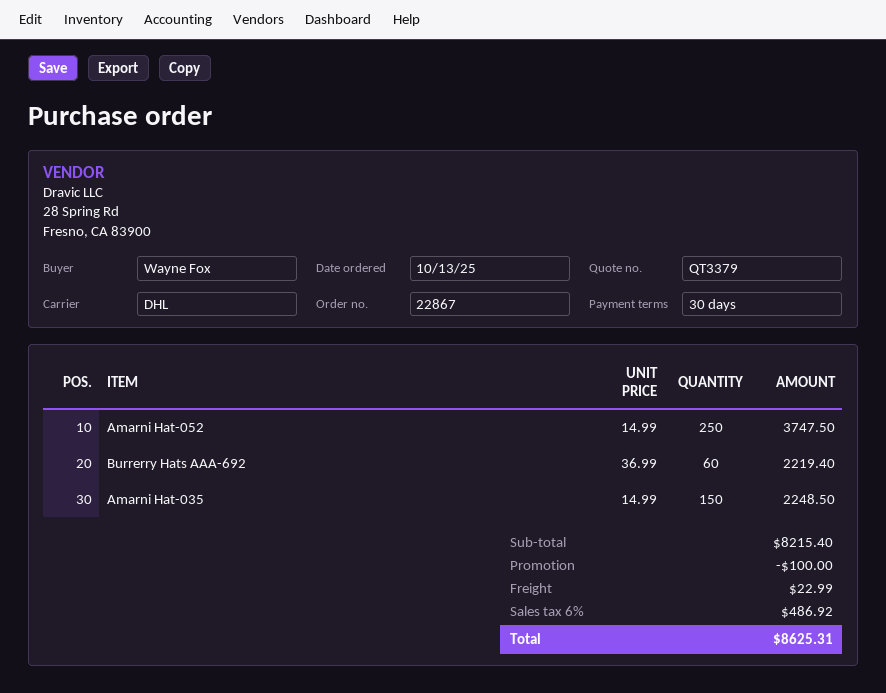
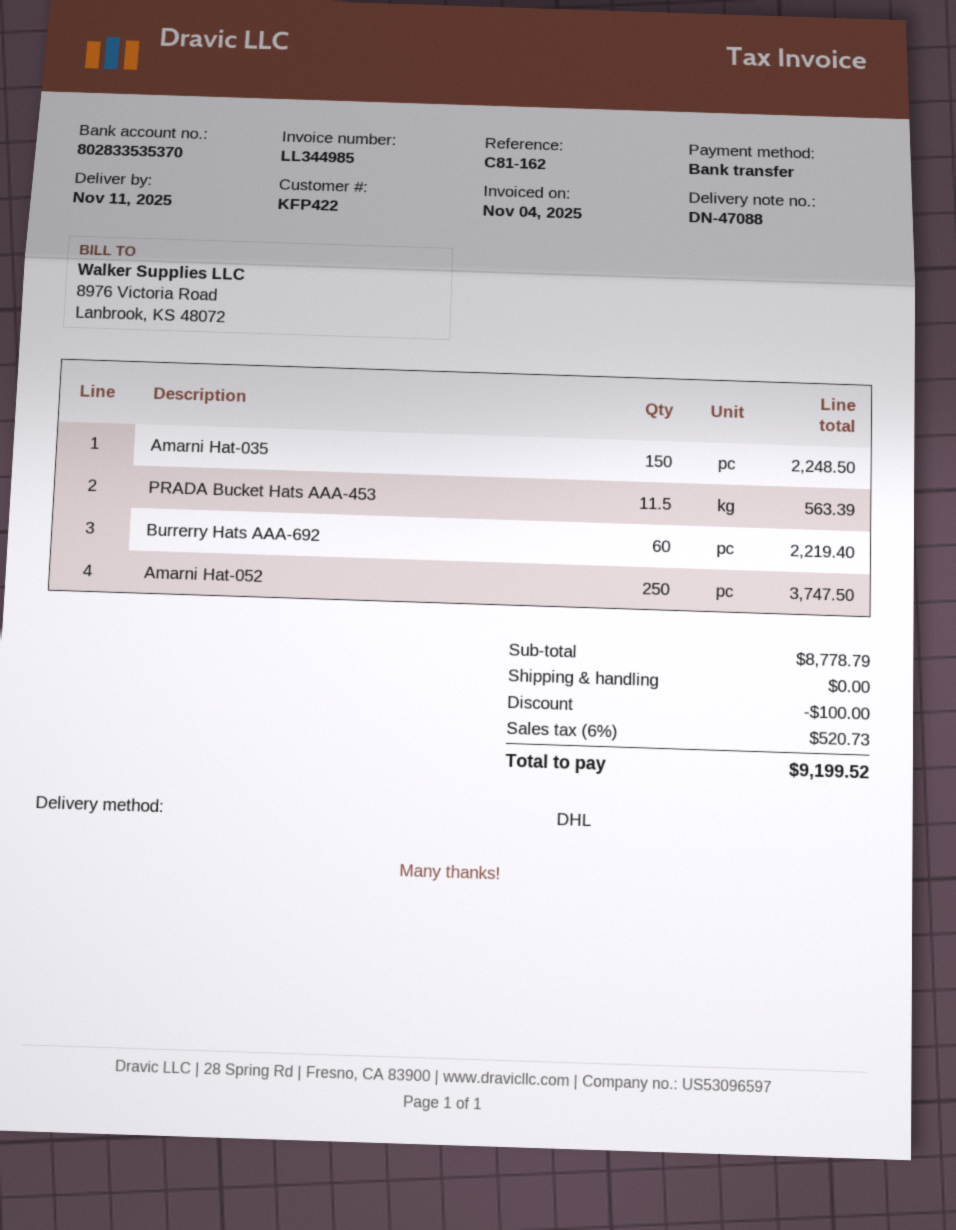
PRADA Bucket Hats AAA-453: none -> 11.5 for 563.39
subtotal: 8215.40 -> 8778.79
shipping: 22.99 -> 0.00
tax: 6% = 486.92 -> 6% = 520.73
total: 8625.31 -> 9199.52

